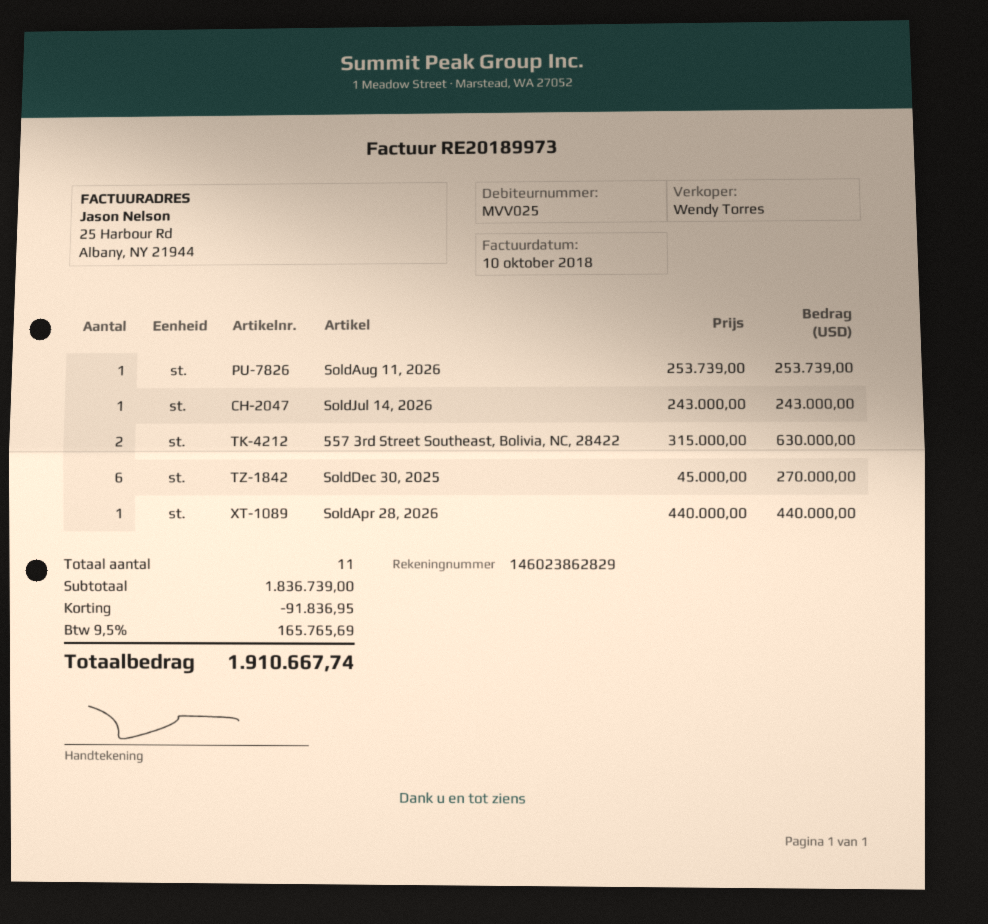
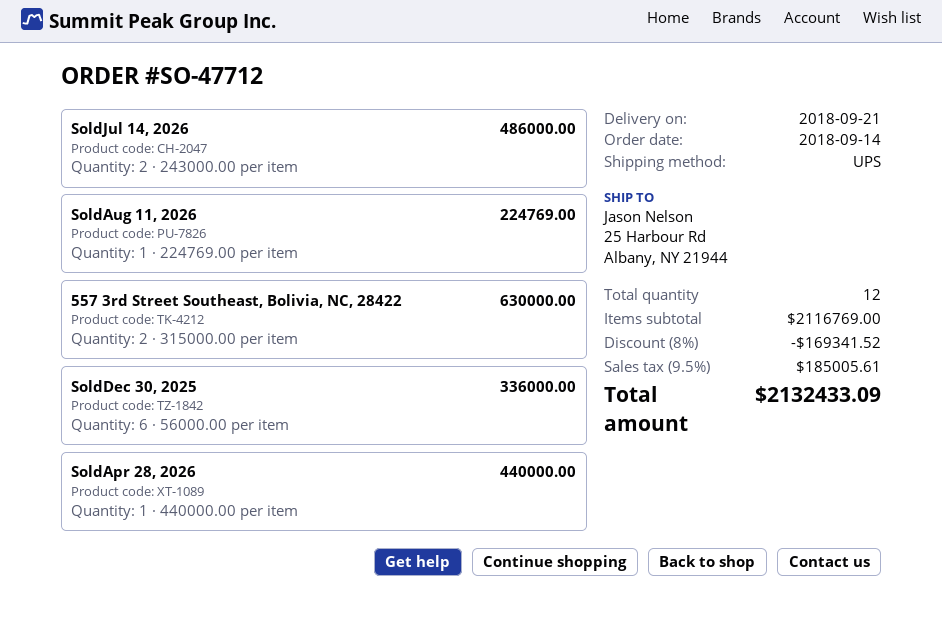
SoldAug 11, 2026: 1 x 253739.00 = 253739.00 -> 1 x 224769.00 = 224769.00
SoldJul 14, 2026: 1 x 243000.00 = 243000.00 -> 2 x 243000.00 = 486000.00
SoldDec 30, 2025: 6 x 45000.00 = 270000.00 -> 6 x 56000.00 = 336000.00
total quantity: 11 -> 12
subtotal: 1836739.00 -> 2116769.00
discount: 91836.95 -> 169341.52
tax: 9.5% = 165765.69 -> 9.5% = 185005.61
total: 1910667.74 -> 2132433.09

